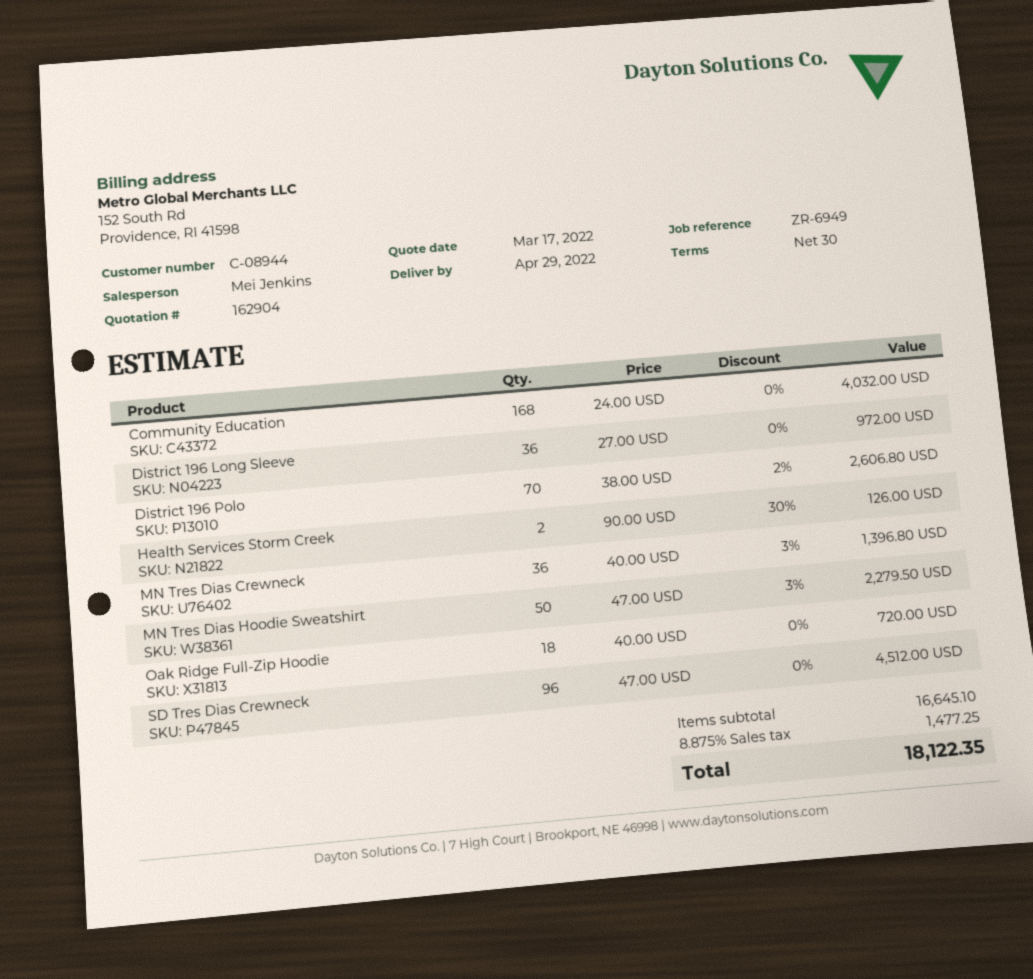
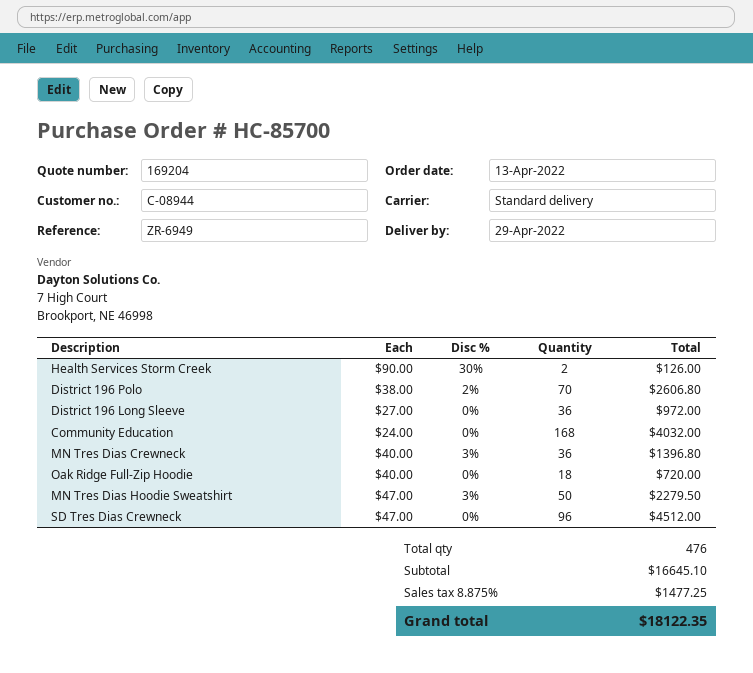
quote number: 162904 -> 169204

